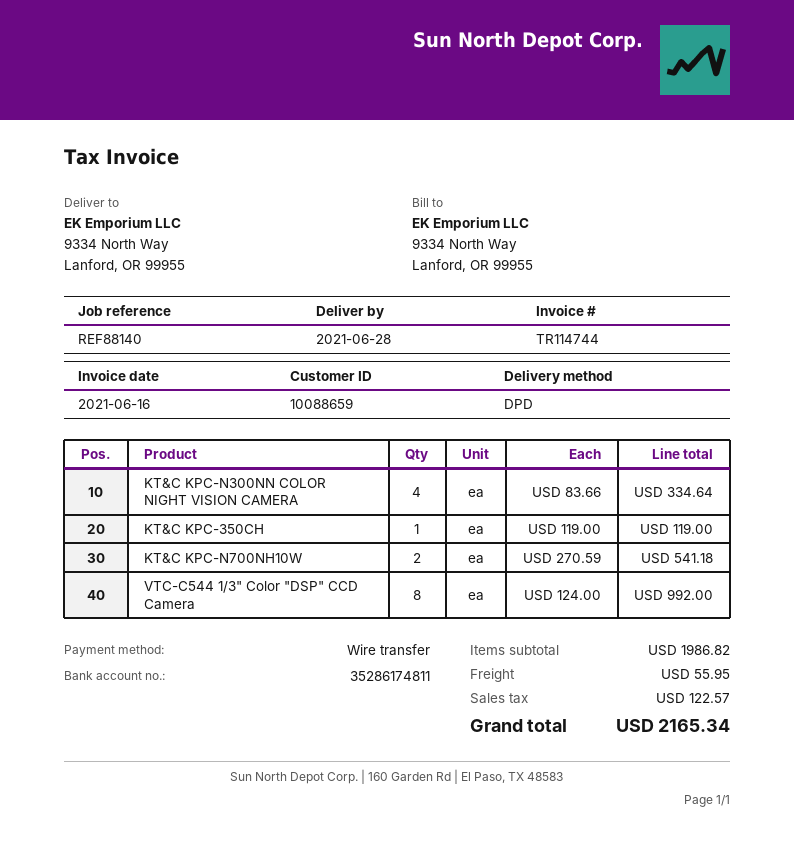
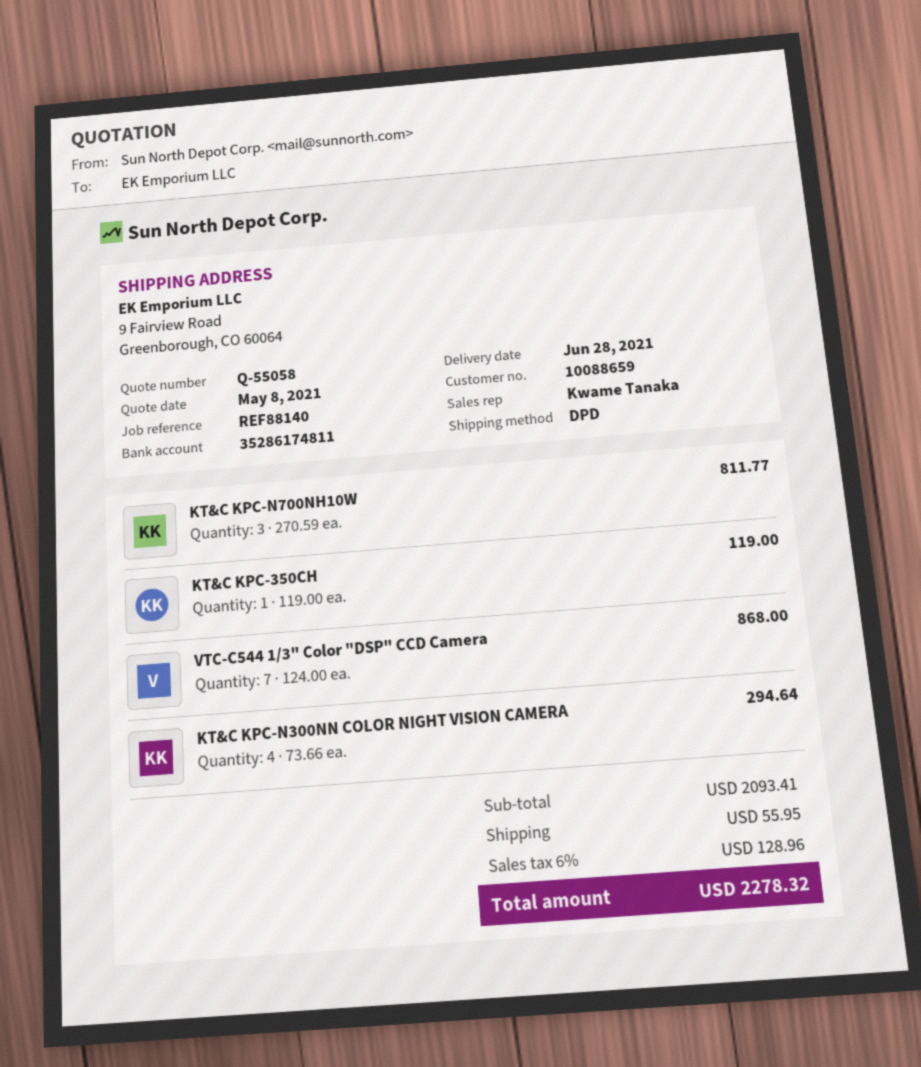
ship to: 9334 North Way, Lanford, OR 99955 -> 9 Fairview Road, Greenborough, CO 60064
KT&C KPC-N300NN COLOR NIGHT VISION CAMERA: 4 x 83.66 = 334.64 -> 4 x 73.66 = 294.64
KT&C KPC-N700NH10W: 2 x 270.59 = 541.18 -> 3 x 270.59 = 811.77
VTC-C544 1/3" Color "DSP" CCD Camera: 8 x 124.00 = 992.00 -> 7 x 124.00 = 868.00
subtotal: 1986.82 -> 2093.41
tax: 122.57 -> 128.96
total: 2165.34 -> 2278.32

